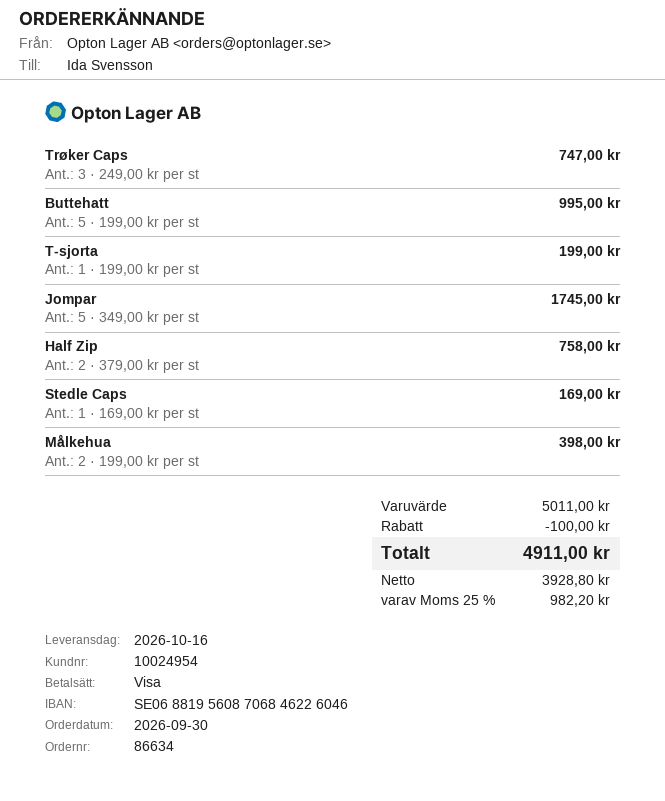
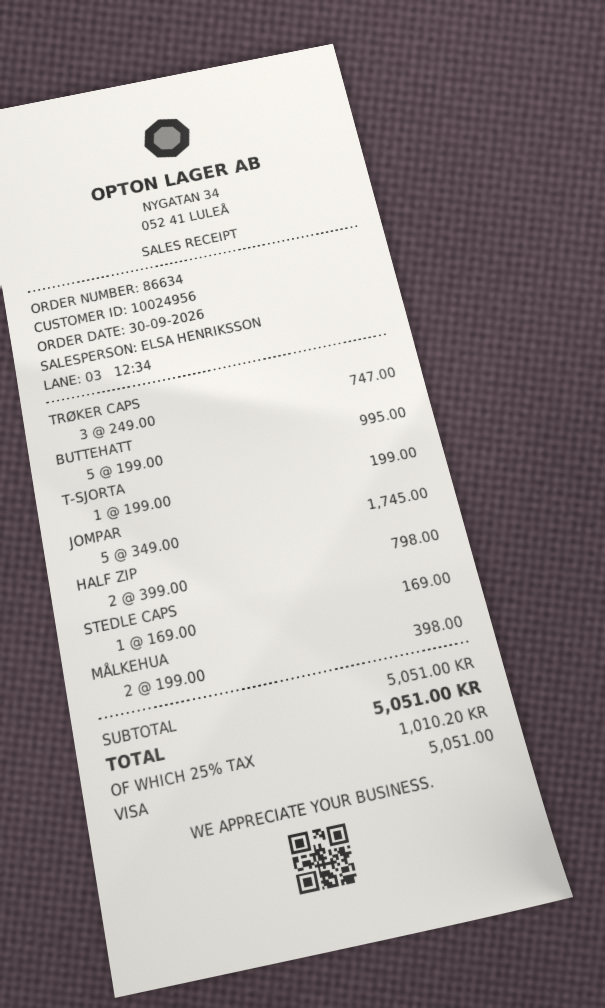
customer number: 10024954 -> 10024956
Half Zip: 2 x 379.00 = 758.00 -> 2 x 399.00 = 798.00
subtotal: 5011.00 -> 5051.00
discount: 100.00 -> none
tax: 25% = 982.20 -> 25% = 1010.20
total: 4911.00 -> 5051.00

